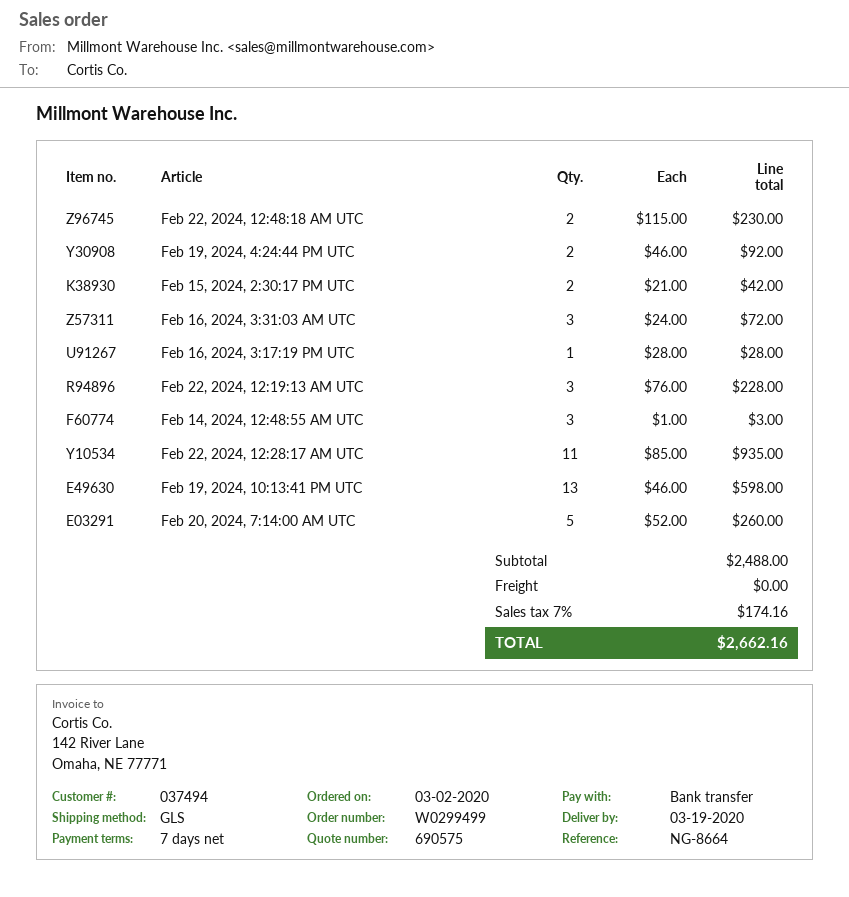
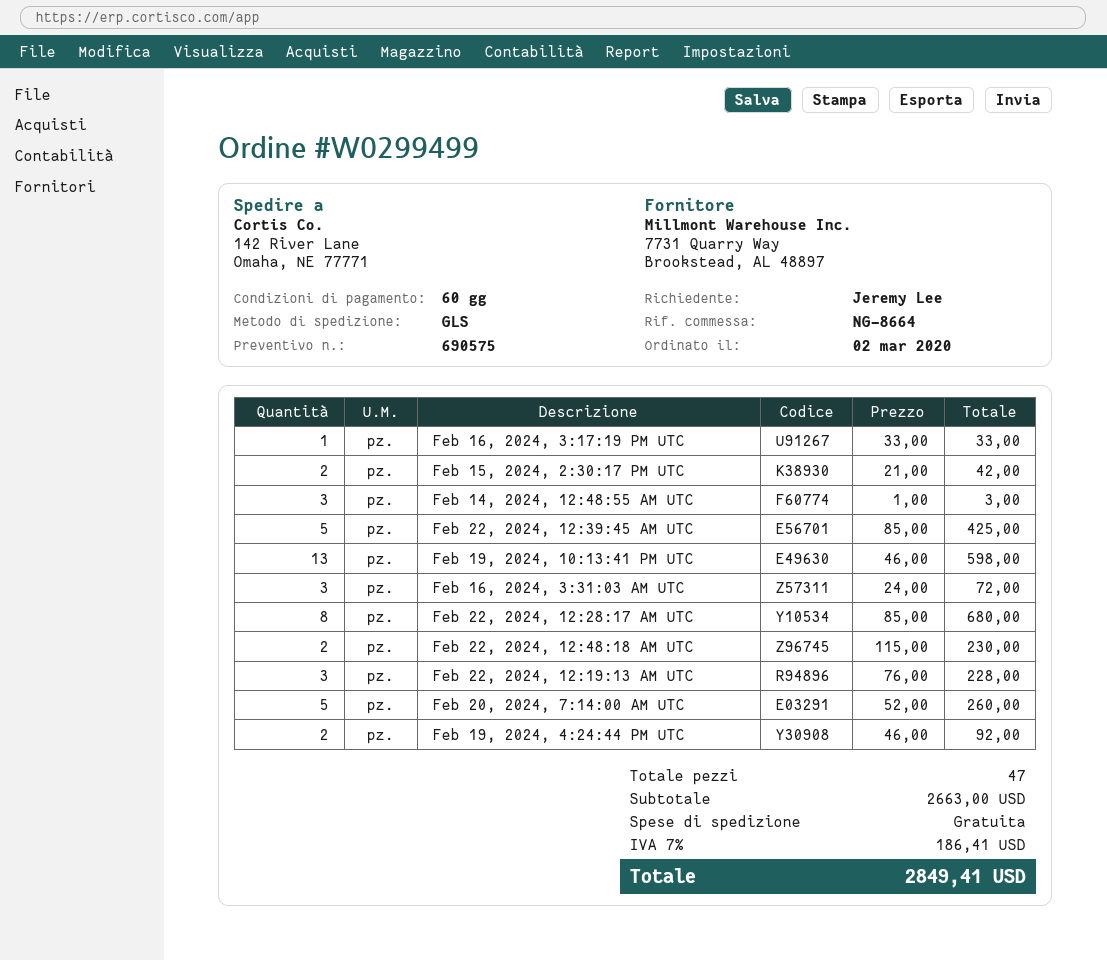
payment terms: 7 days -> 60 days
Feb 16, 2024, 3:17:19 PM UTC: 1 x 28.00 = 28.00 -> 1 x 33.00 = 33.00
Feb 22, 2024, 12:28:17 AM UTC: 11 x 85.00 = 935.00 -> 8 x 85.00 = 680.00
Feb 22, 2024, 12:39:45 AM UTC: none -> 5 x 85.00 = 425.00
subtotal: 2488.00 -> 2663.00
tax: 7% = 174.16 -> 7% = 186.41
total: 2662.16 -> 2849.41

